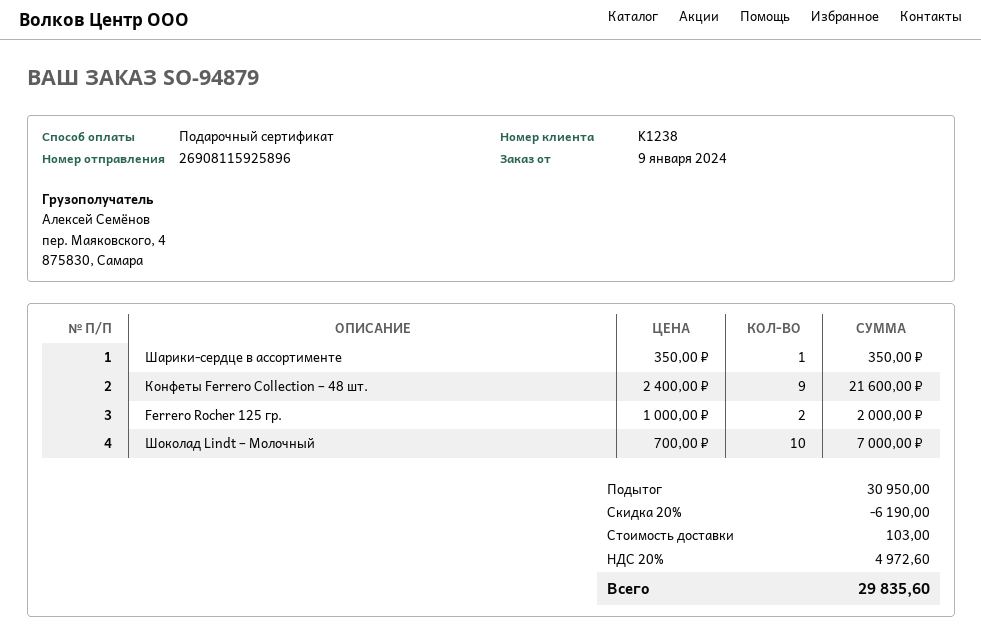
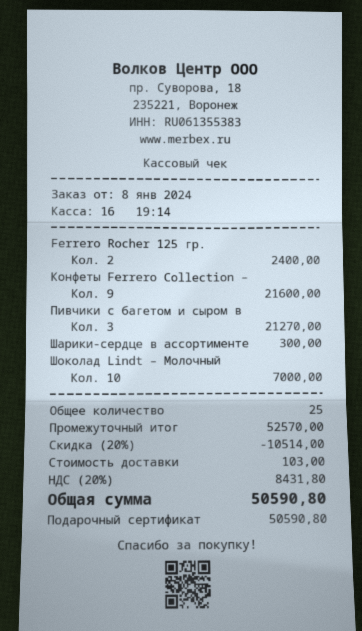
order date: 2024-01-09 -> 2024-01-08
Шарики-сердце в ассортименте: 1 for 350.00 -> 1 for 300.00
Ferrero Rocher 125 гр.: 2 for 2000.00 -> 2 for 2400.00
Пивчики с багетом и сыром в: none -> 3 for 21270.00
subtotal: 30950.00 -> 52570.00
discount: 20% = 6190.00 -> 20% = 10514.00
tax: 20% = 4972.60 -> 20% = 8431.80
total: 29835.60 -> 50590.80

